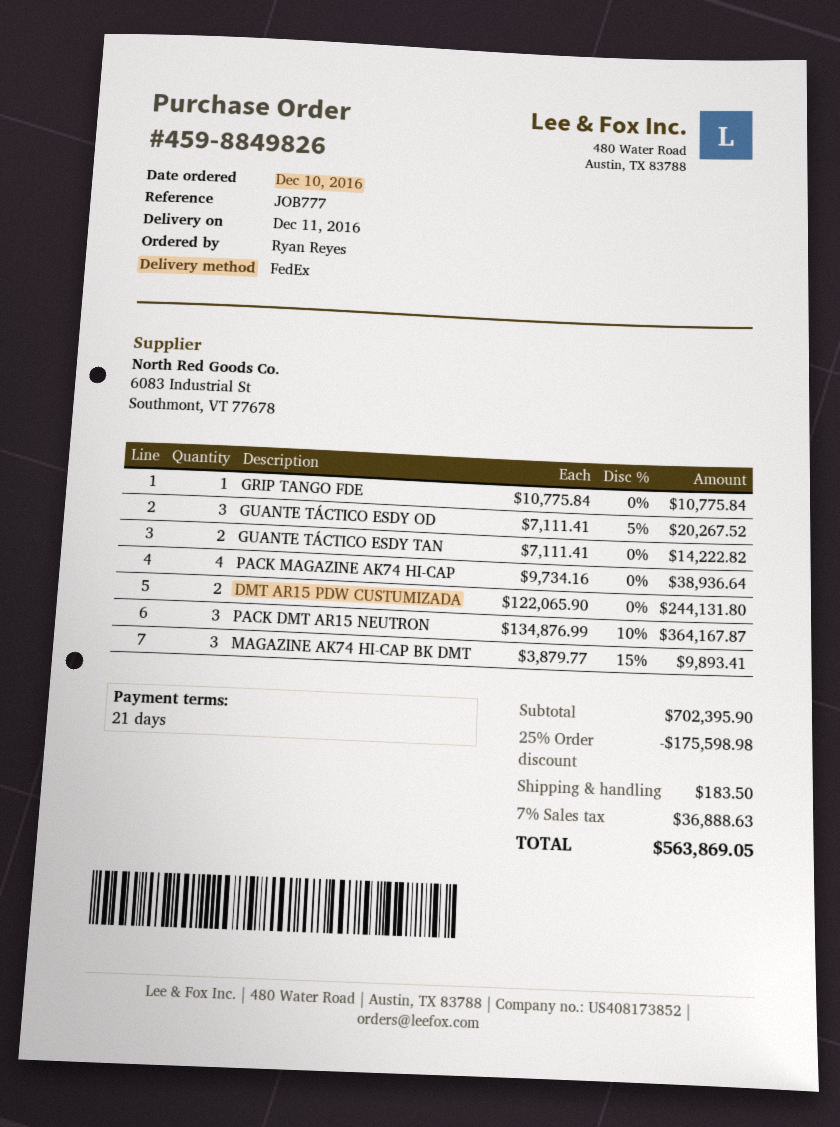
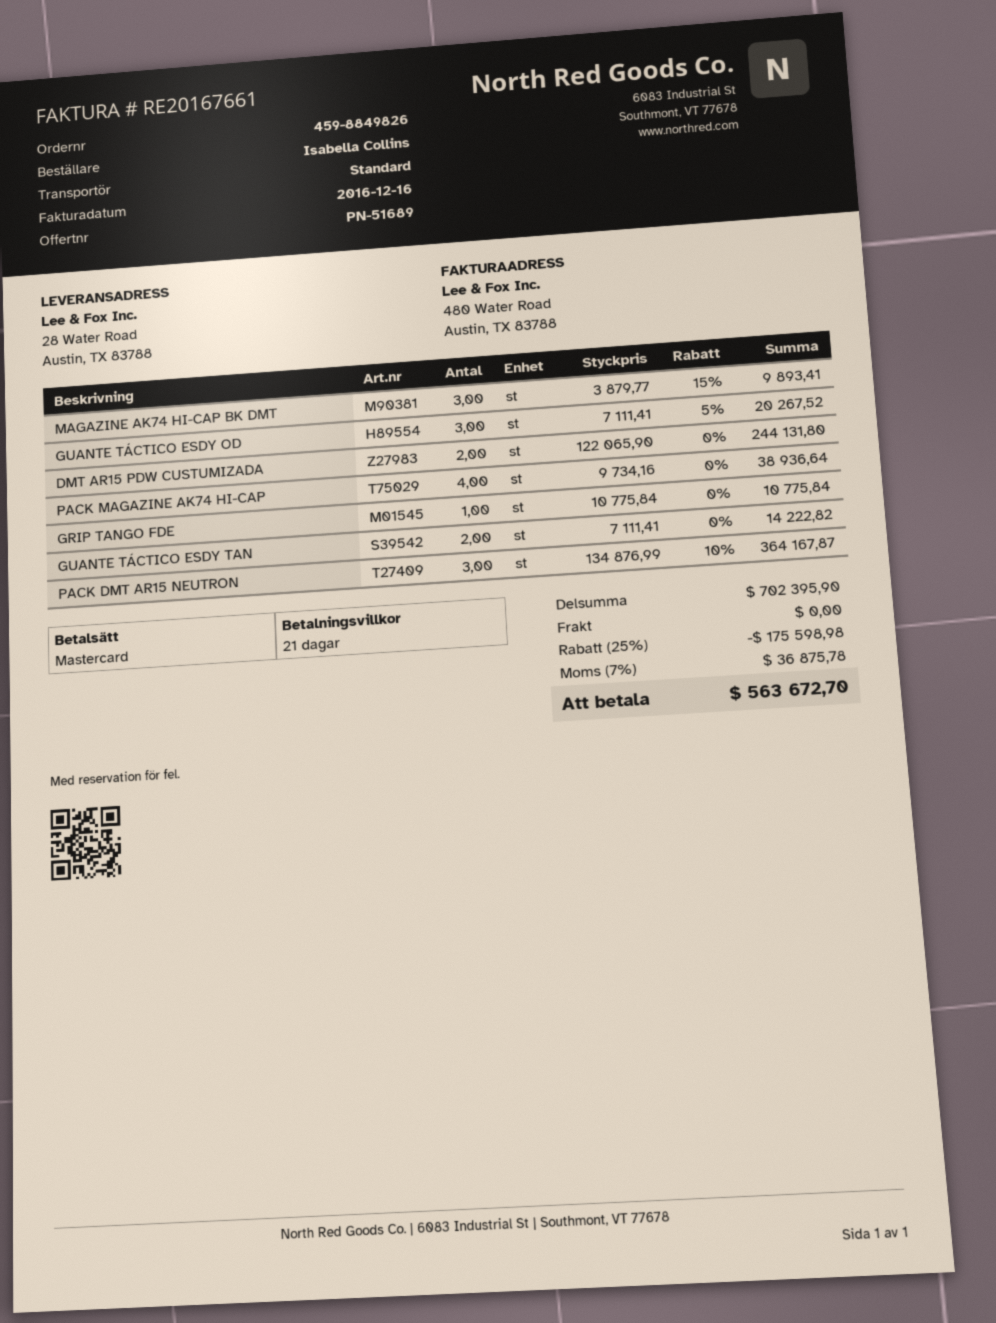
ordered by: Ryan Reyes -> Isabella Collins
shipping method: FedEx -> standard
shipping: 183.50 -> 0.00
tax: 7% = 36888.63 -> 7% = 36875.78
total: 563869.05 -> 563672.70

